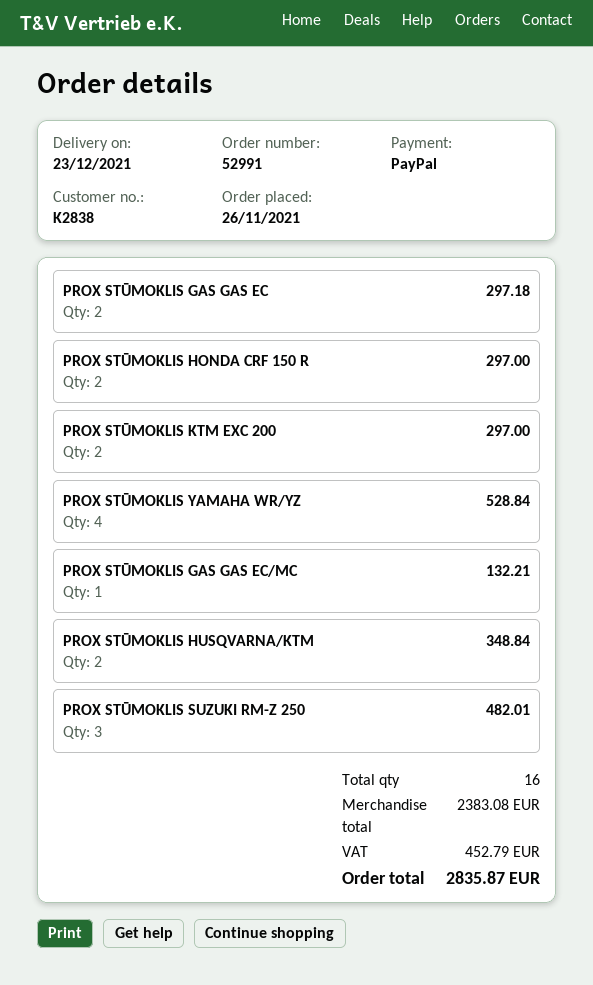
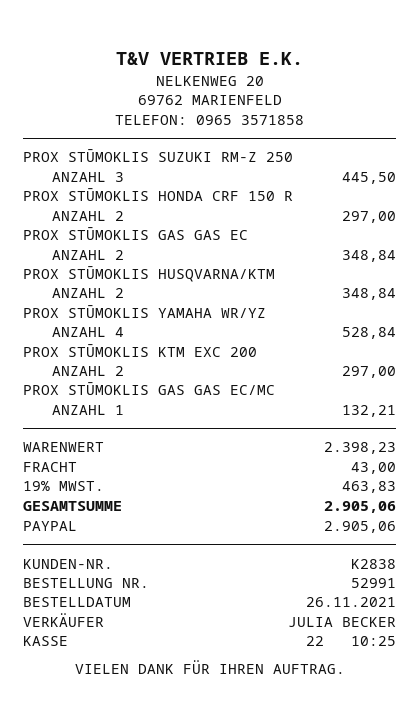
PROX STŪMOKLIS GAS GAS EC: 2 for 297.18 -> 2 for 348.84
PROX STŪMOKLIS SUZUKI RM-Z 250: 3 for 482.01 -> 3 for 445.50
subtotal: 2383.08 -> 2398.23
shipping: none -> 43.00
tax: 452.79 -> 463.83
total: 2835.87 -> 2905.06

